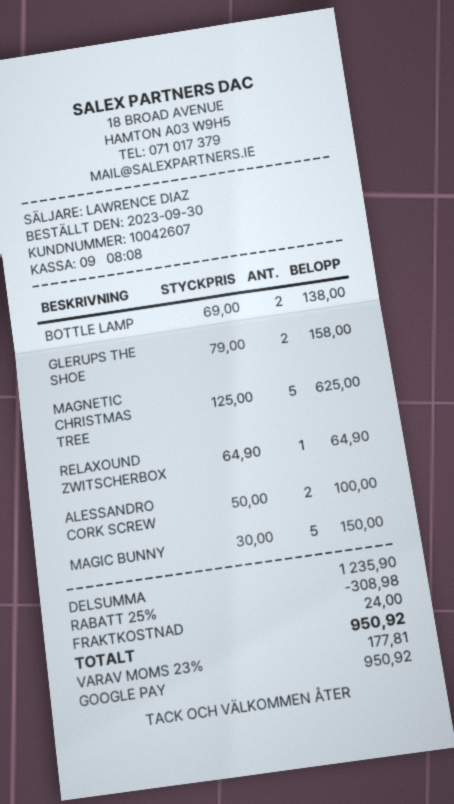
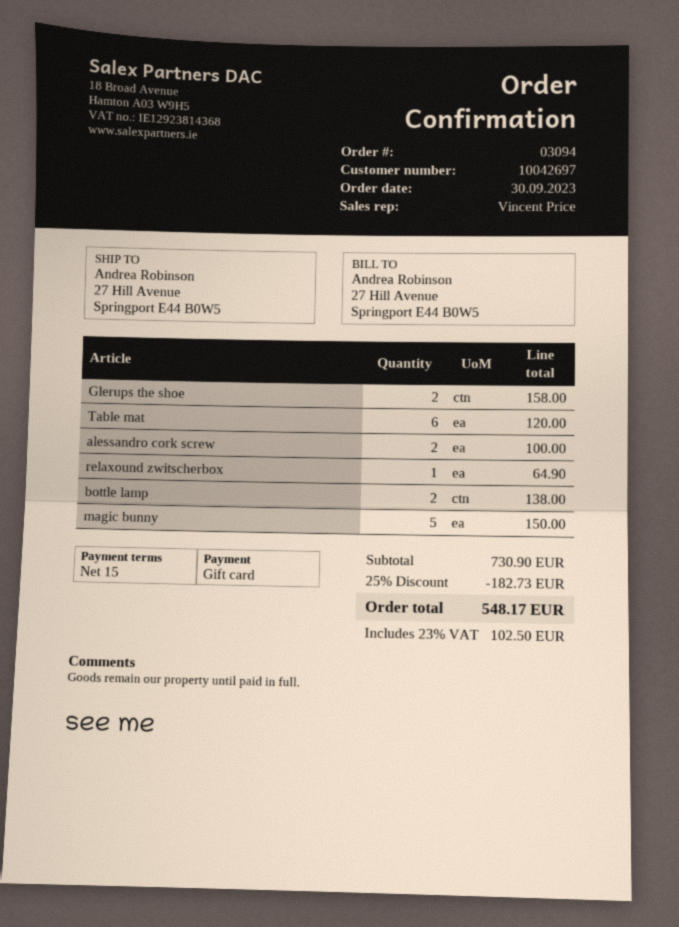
customer number: 10042607 -> 10042697
sales rep: LAWRENCE DIAZ -> Vincent Price
payment method: Google Pay -> gift card
MAGNETIC CHRISTMAS TREE: 5 for 625.00 -> none
Table mat: none -> 6 for 120.00
subtotal: 1235.90 -> 730.90
discount: 25% = 308.98 -> 25% = 182.73
shipping: 24.00 -> none
tax: 23% = 177.81 -> 23% = 102.50
total: 950.92 -> 548.17

